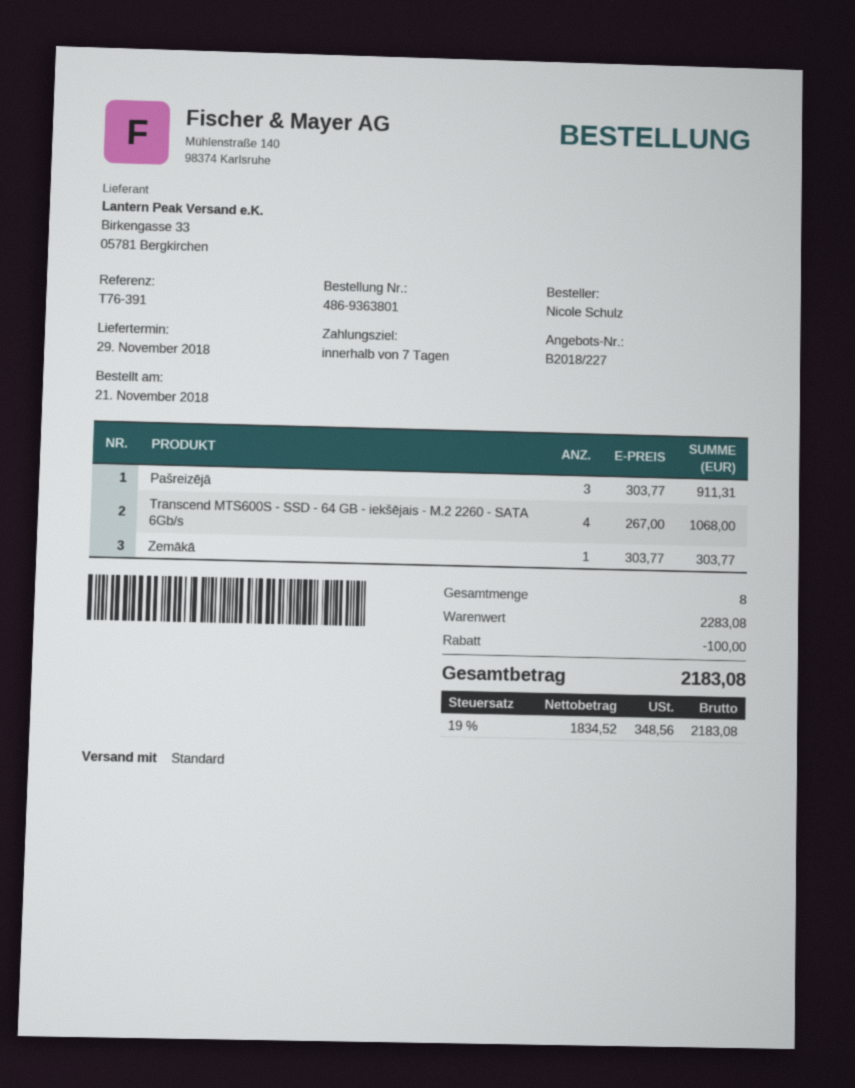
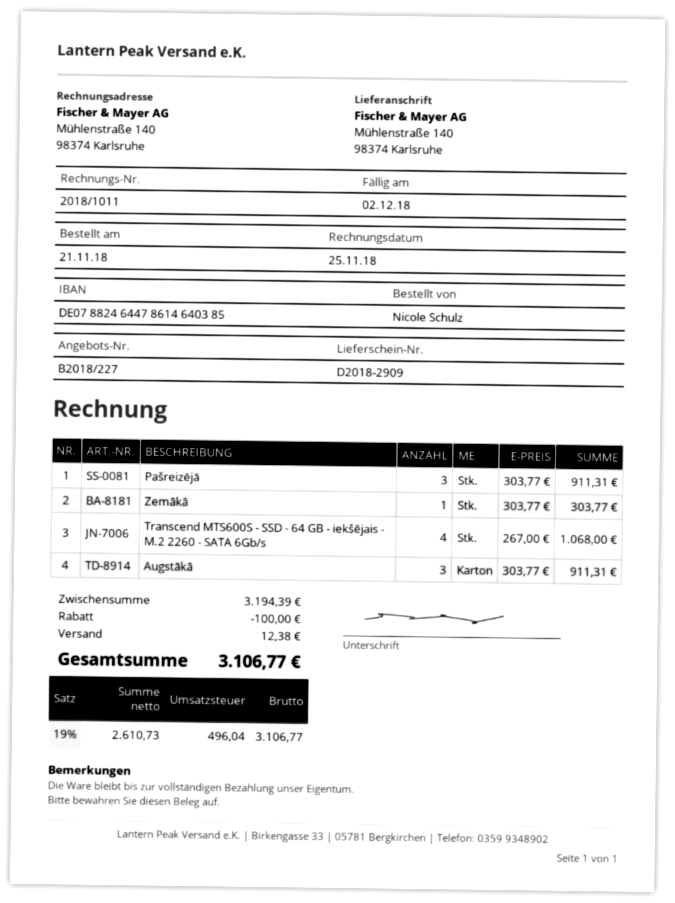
Augstākā: none -> 3 x 303.77 = 911.31
subtotal: 2283.08 -> 3194.39
shipping: none -> 12.38
net: 1834.52 -> 2610.73
tax: 19% = 348.56 -> 19% = 496.04
total: 2183.08 -> 3106.77

